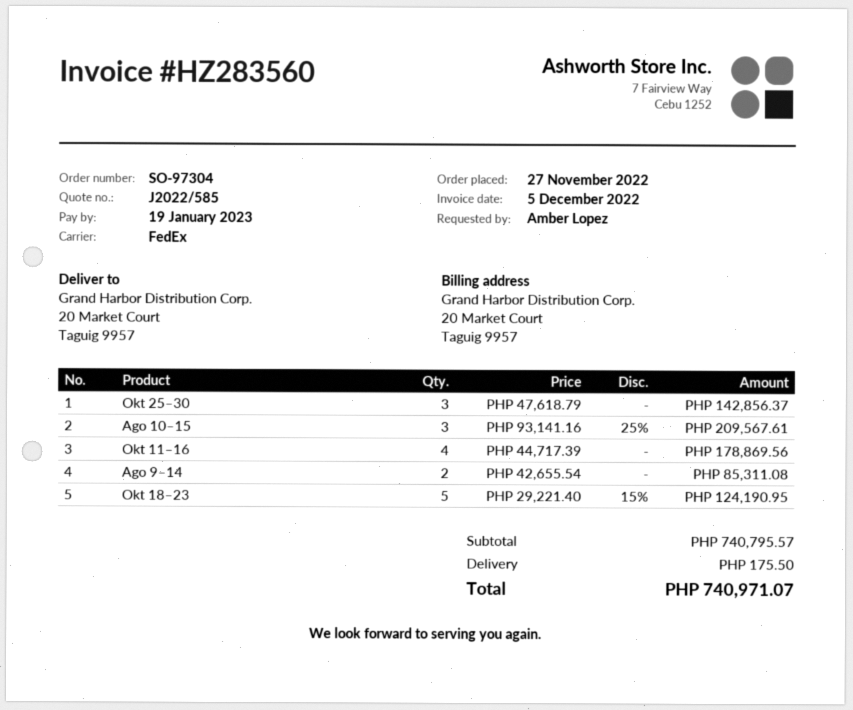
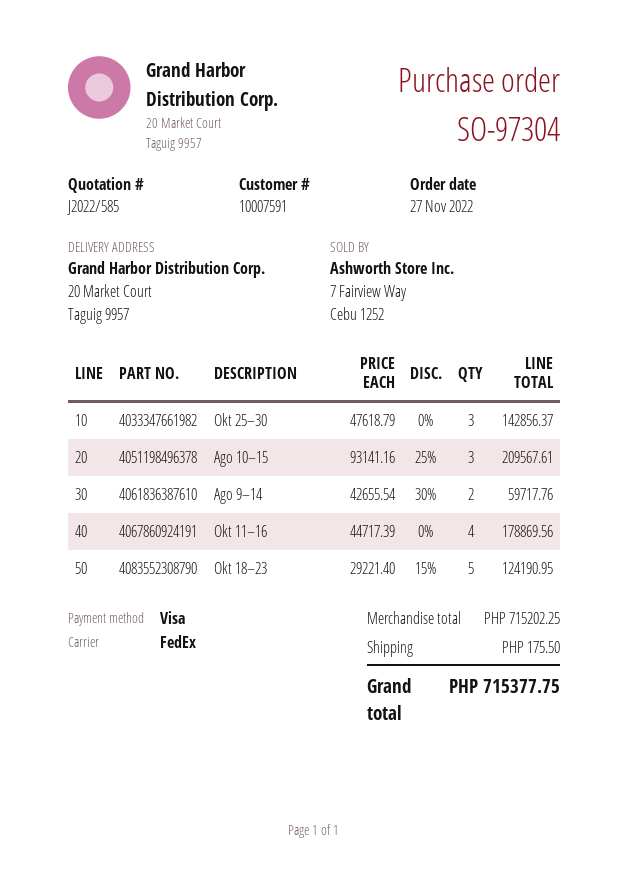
Ago 9–14: 2 x 42655.54 = 85311.08 -> 2 x 42655.54 - 30% = 59717.76
subtotal: 740795.57 -> 715202.25
total: 740971.07 -> 715377.75

